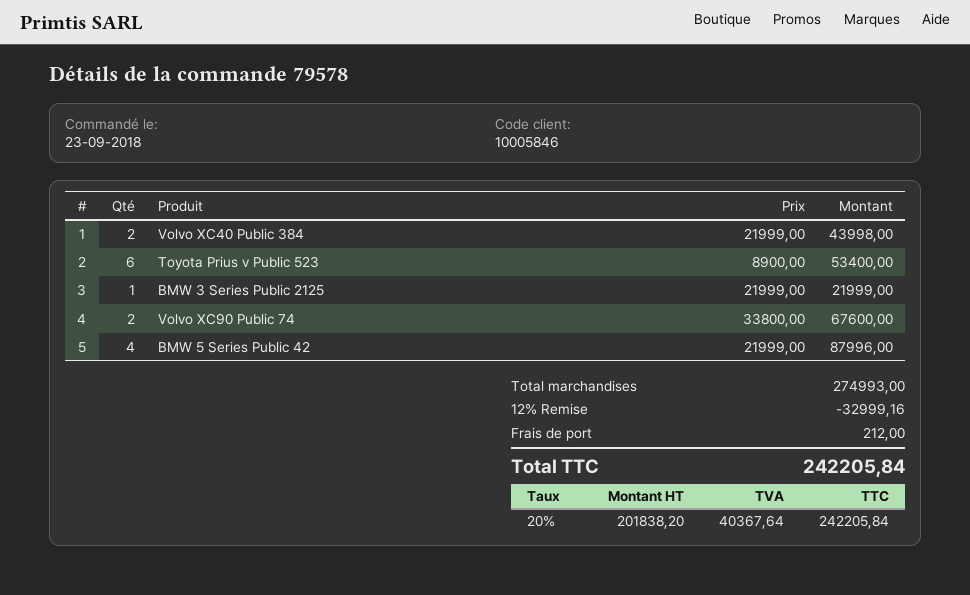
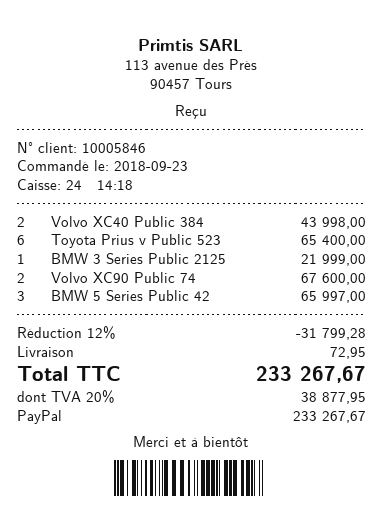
Toyota Prius v Public 523: 6 for 53400.00 -> 6 for 65400.00
BMW 5 Series Public 42: 4 for 87996.00 -> 3 for 65997.00
discount: 12% = 32999.16 -> 12% = 31799.28
shipping: 212.00 -> 72.95
tax: 20% = 40367.64 -> 20% = 38877.95
total: 242205.84 -> 233267.67

